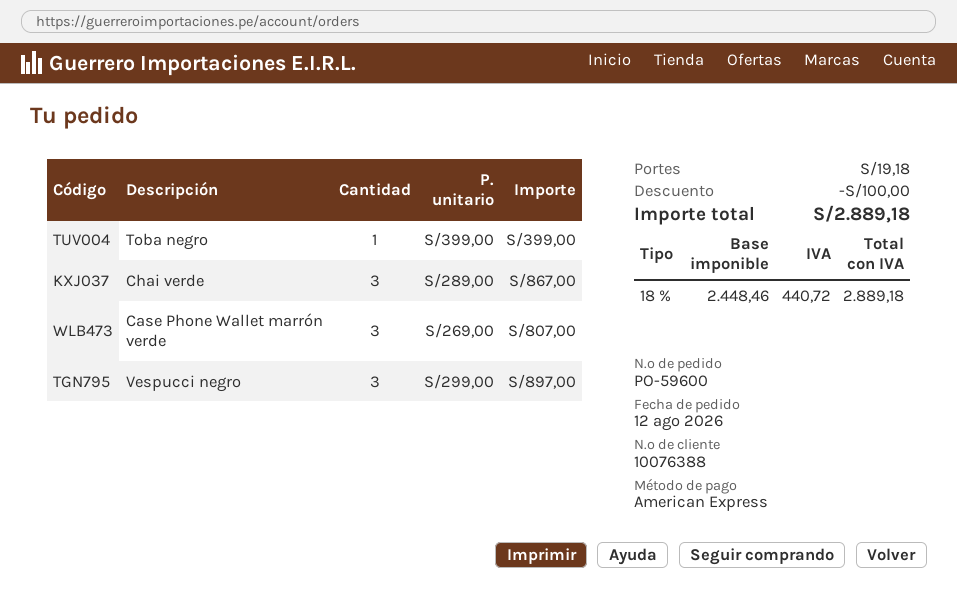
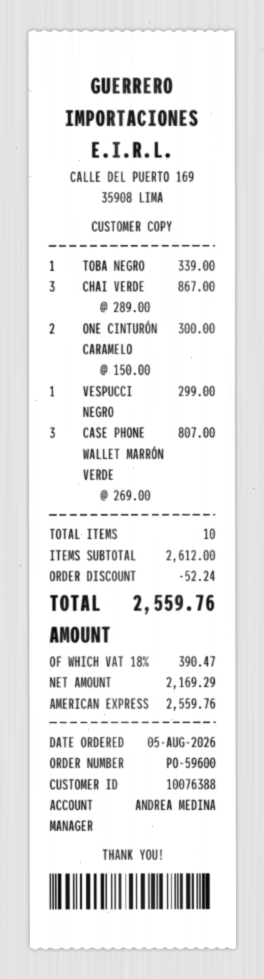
order date: 2026-08-12 -> 2026-08-05
Toba negro: 1 x 399.00 = 399.00 -> 1 x 339.00 = 339.00
Vespucci negro: 3 x 299.00 = 897.00 -> 1 x 299.00 = 299.00
ONE CINTURÓN CARAMELO: none -> 2 x 150.00 = 300.00
discount: 100.00 -> 52.24
shipping: 19.18 -> none
net: 2448.46 -> 2169.29
tax: 18% = 440.72 -> 18% = 390.47
total: 2889.18 -> 2559.76

